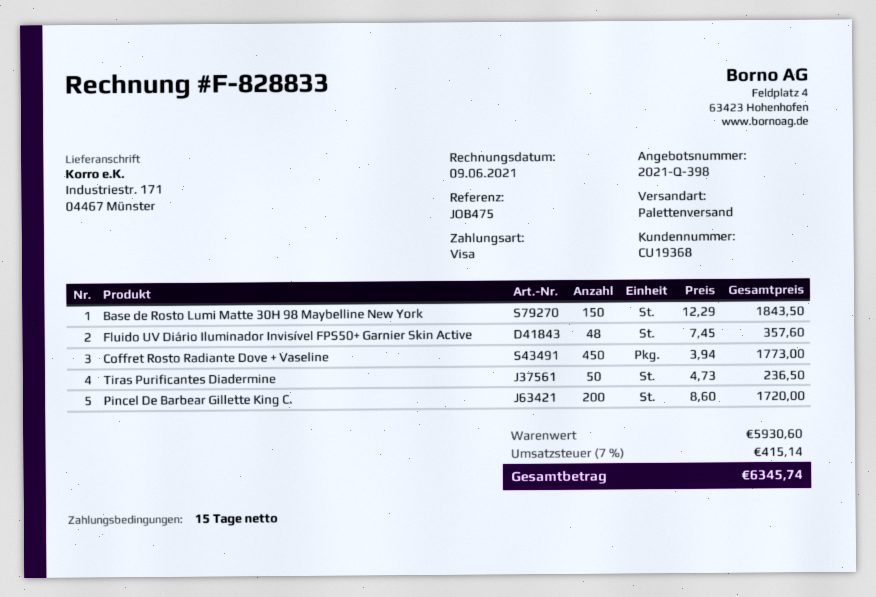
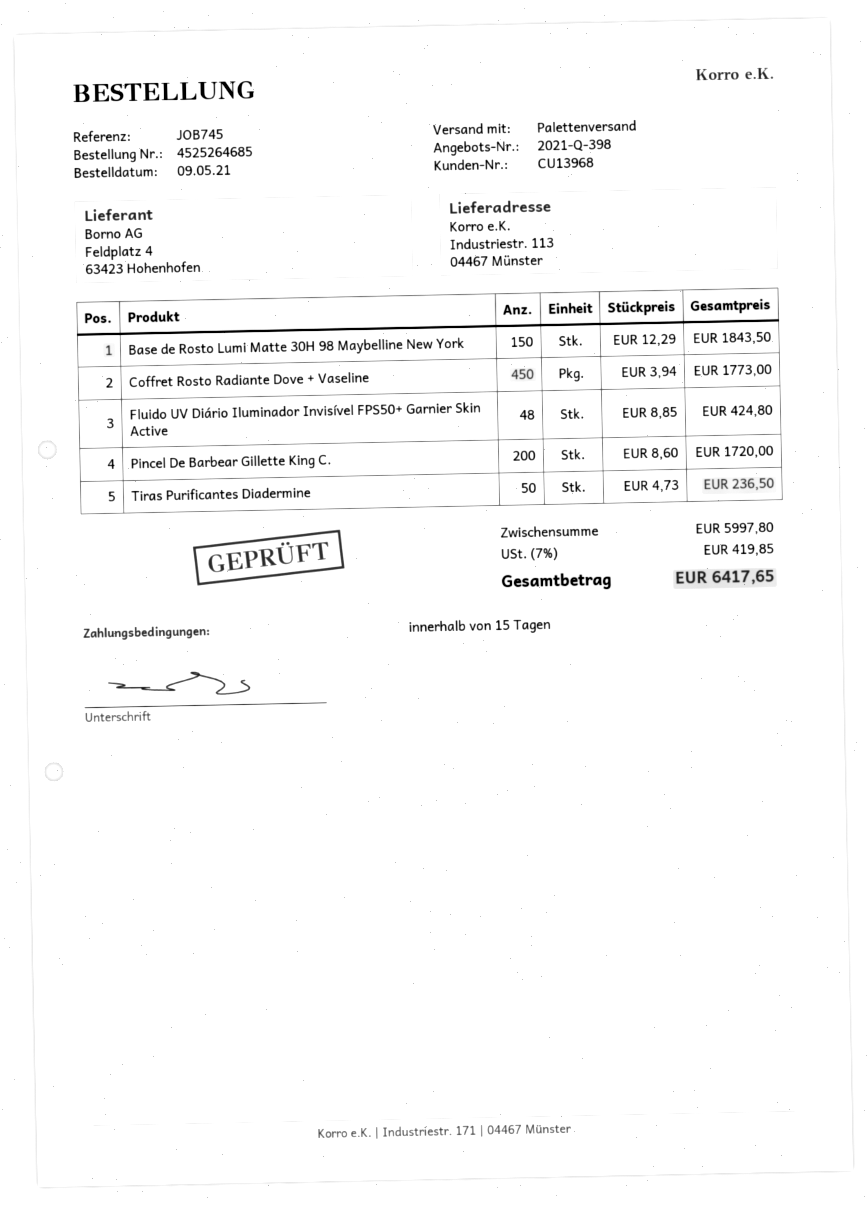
customer number: CU19368 -> CU13968
reference: JOB475 -> JOB745
ship to: Industriestr. 171, 04467 Münster -> Industriestr. 113, 04467 Münster
Fluido UV Diário Iluminador Invisível FPS50+ Garnier Skin Active: 48 x 7.45 = 357.60 -> 48 x 8.85 = 424.80
subtotal: 5930.60 -> 5997.80
tax: 7% = 415.14 -> 7% = 419.85
total: 6345.74 -> 6417.65

